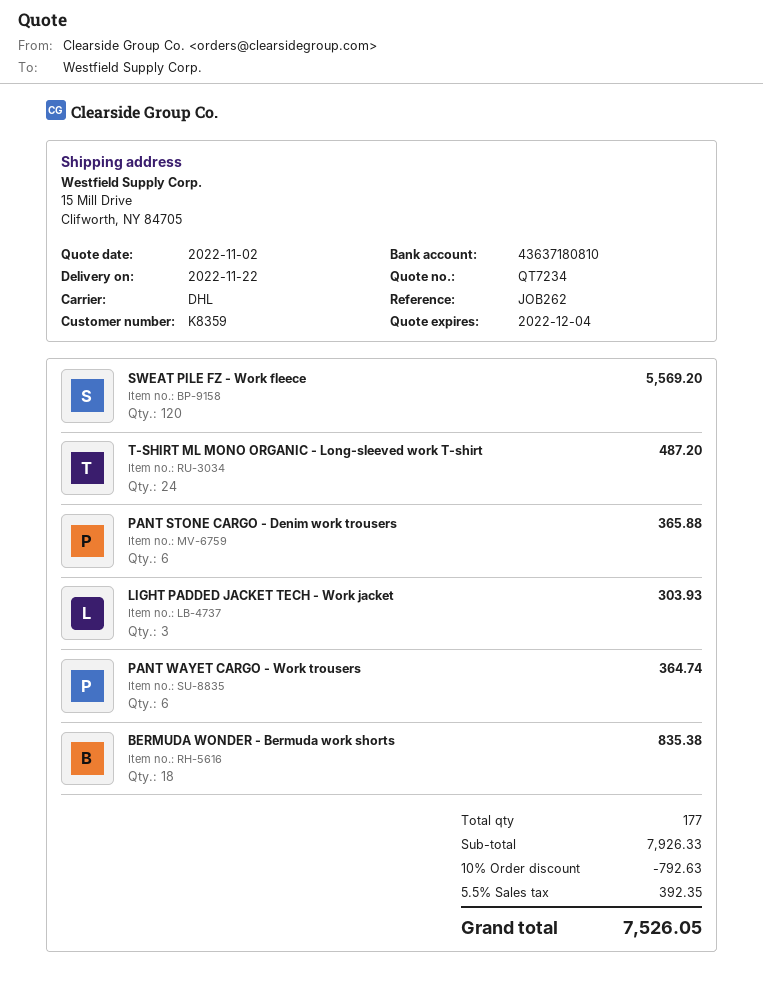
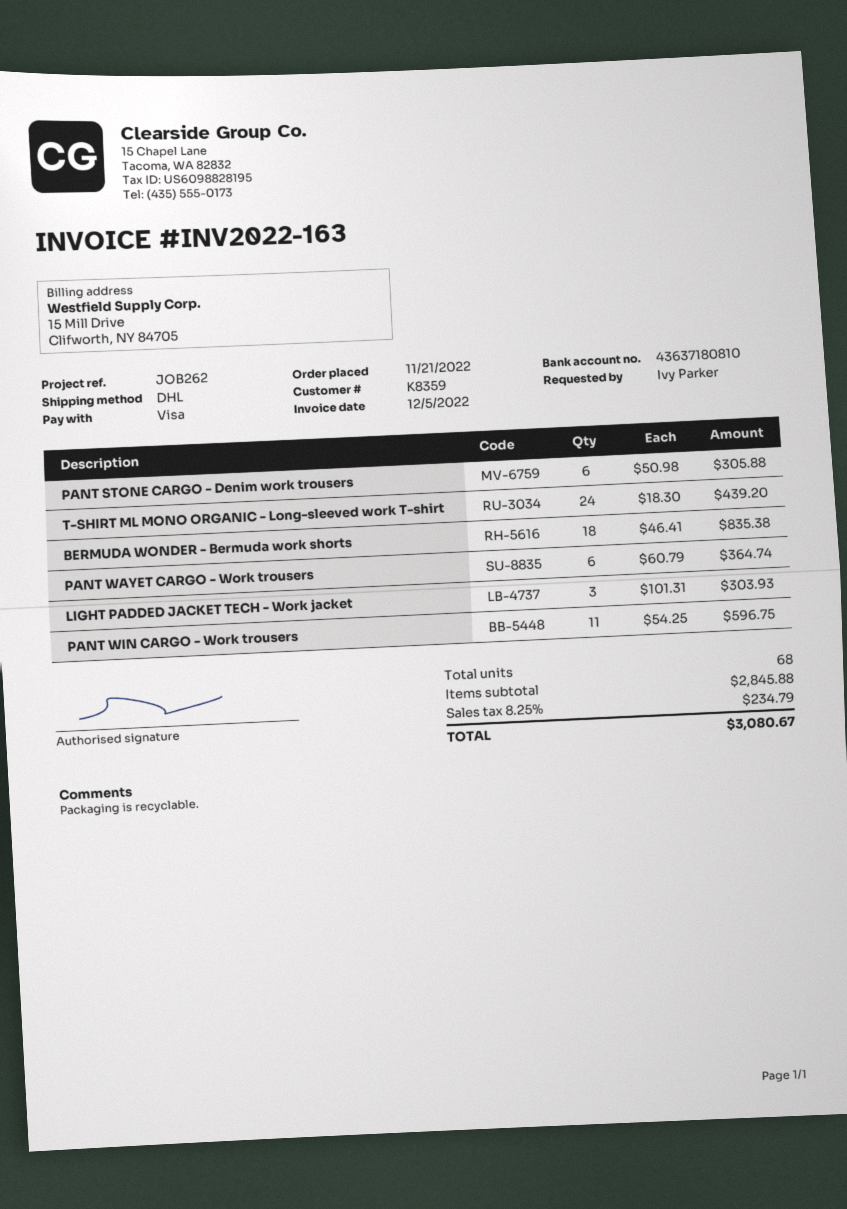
SWEAT PILE FZ - Work fleece: 120 for 5569.20 -> none
T-SHIRT ML MONO ORGANIC - Long-sleeved work T-shirt: 24 for 487.20 -> 24 for 439.20
PANT STONE CARGO - Denim work trousers: 6 for 365.88 -> 6 for 305.88
PANT WIN CARGO - Work trousers: none -> 11 for 596.75
total quantity: 177 -> 68
subtotal: 7926.33 -> 2845.88
discount: 10% = 792.63 -> none
tax: 5.5% = 392.35 -> 8.25% = 234.79
total: 7526.05 -> 3080.67

